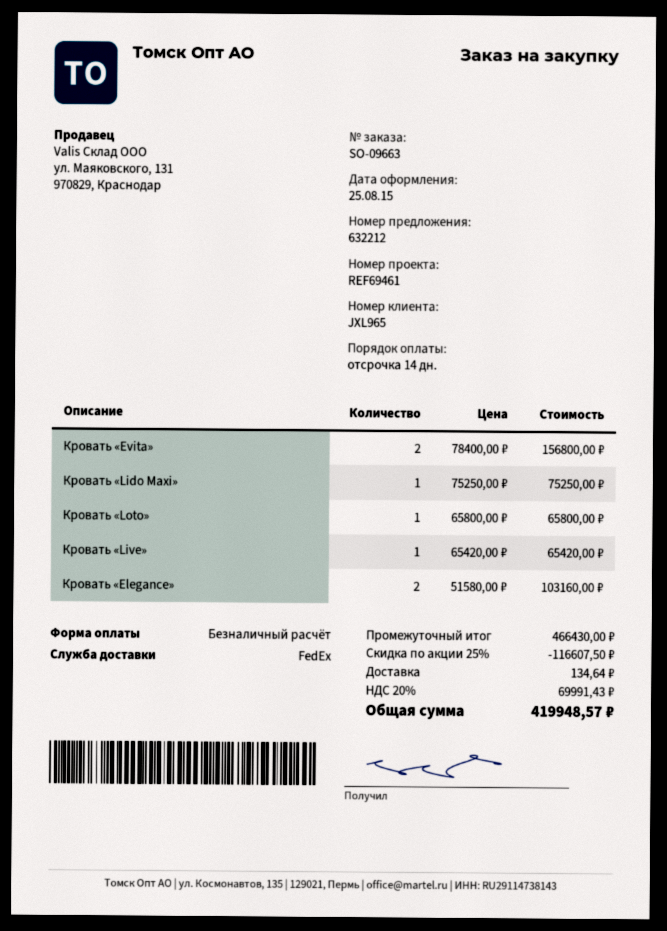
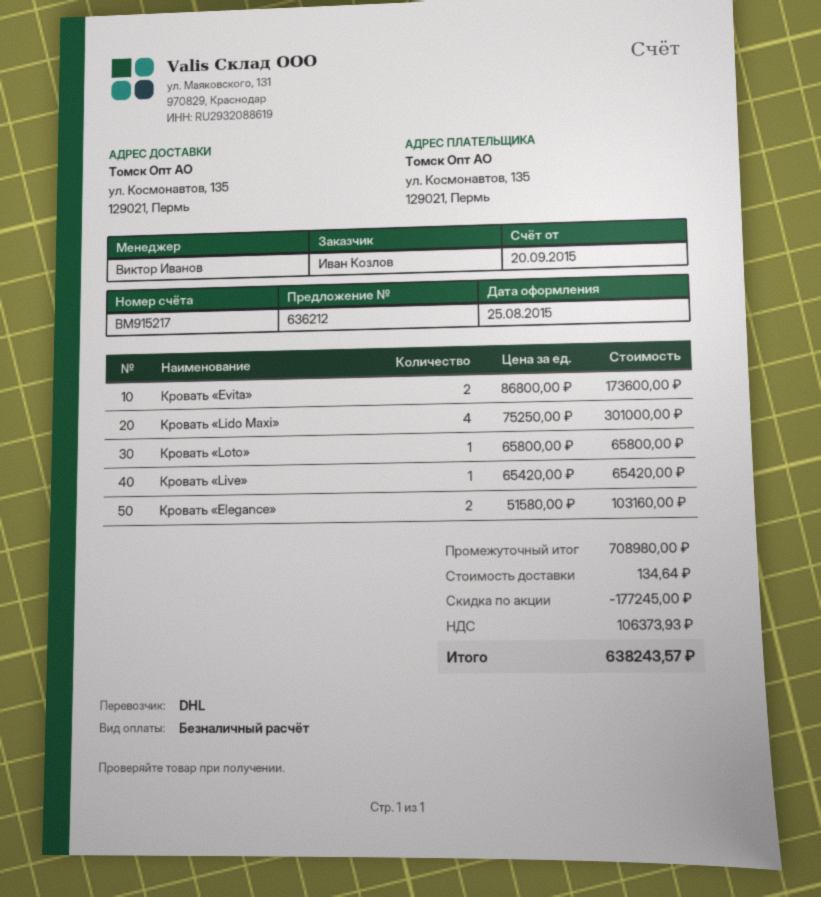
quote number: 632212 -> 636212
shipping method: FedEx -> DHL
Кровать «Evita»: 2 x 78400.00 = 156800.00 -> 2 x 86800.00 = 173600.00
Кровать «Lido Maxi»: 1 x 75250.00 = 75250.00 -> 4 x 75250.00 = 301000.00
subtotal: 466430.00 -> 708980.00
discount: 116607.50 -> 177245.00
tax: 69991.43 -> 106373.93
total: 419948.57 -> 638243.57

